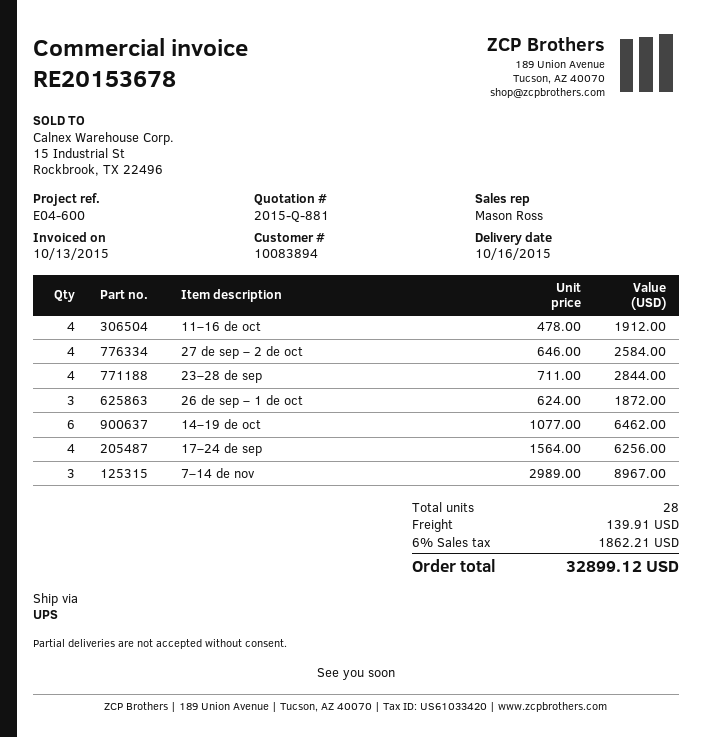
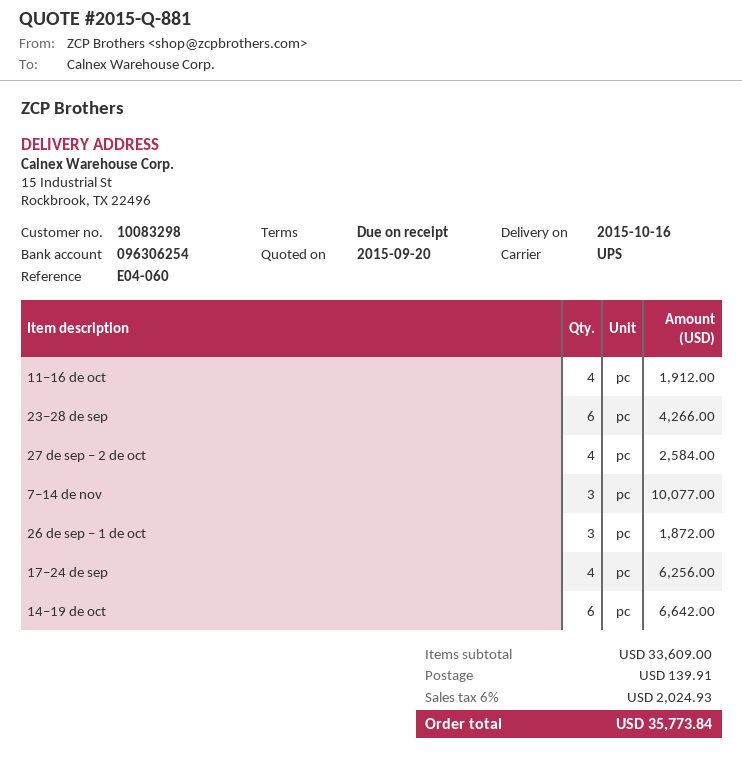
customer number: 10083894 -> 10083298
reference: E04-600 -> E04-060
23–28 de sep: 4 for 2844.00 -> 6 for 4266.00
14–19 de oct: 6 for 6462.00 -> 6 for 6642.00
7–14 de nov: 3 for 8967.00 -> 3 for 10077.00
tax: 6% = 1862.21 -> 6% = 2024.93
total: 32899.12 -> 35773.84

